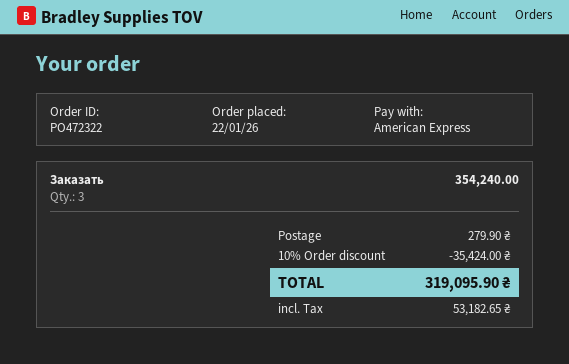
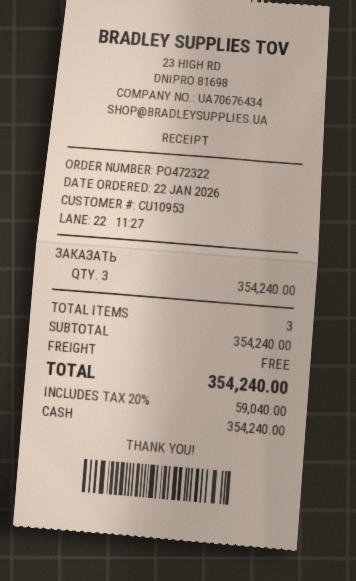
payment method: American Express -> cash
discount: 10% = 35424.00 -> none
shipping: 279.90 -> 0.00
tax: 53182.65 -> 59040.00
total: 319095.90 -> 354240.00

